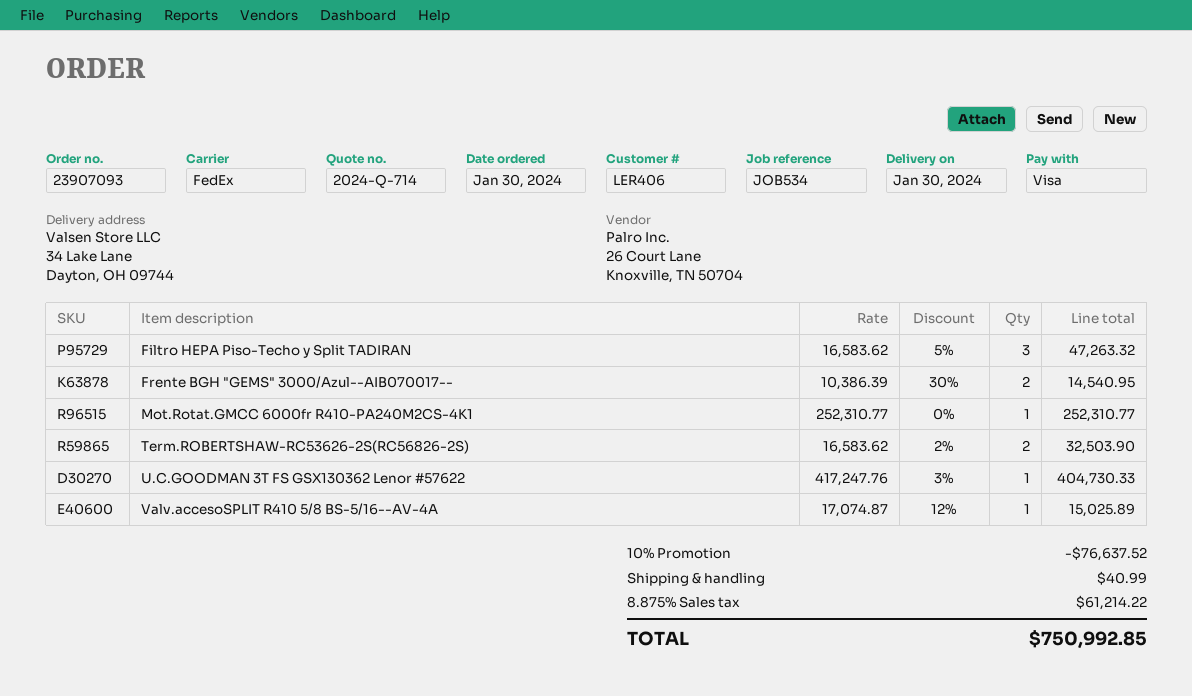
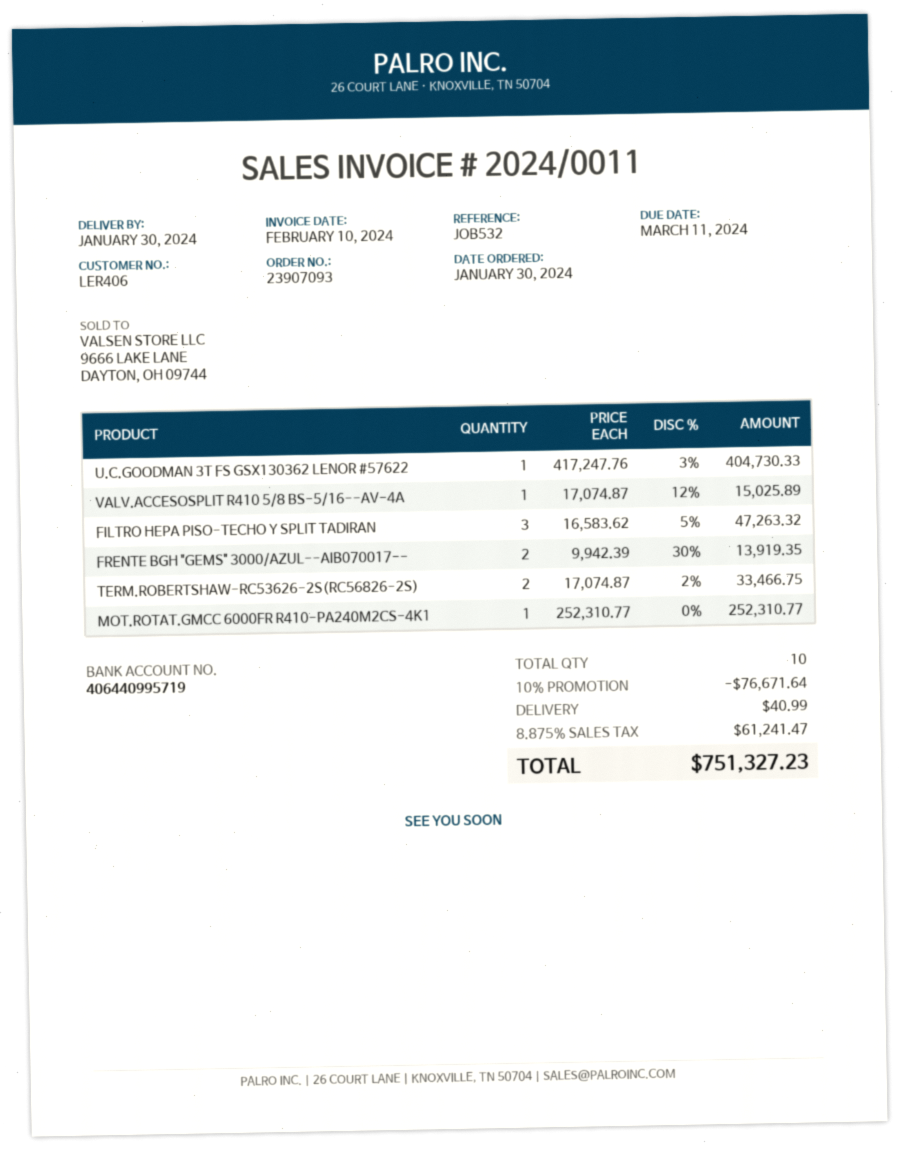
reference: JOB534 -> JOB532
Frente BGH "GEMS" 3000/Azul--AIB070017--: 2 x 10386.39 - 30% = 14540.95 -> 2 x 9942.39 - 30% = 13919.35
Term.ROBERTSHAW-RC53626-2S(RC56826-2S): 2 x 16583.62 - 2% = 32503.90 -> 2 x 17074.87 - 2% = 33466.75
discount: 10% = 76637.52 -> 10% = 76671.64
tax: 8.875% = 61214.22 -> 8.875% = 61241.47
total: 750992.85 -> 751327.23

